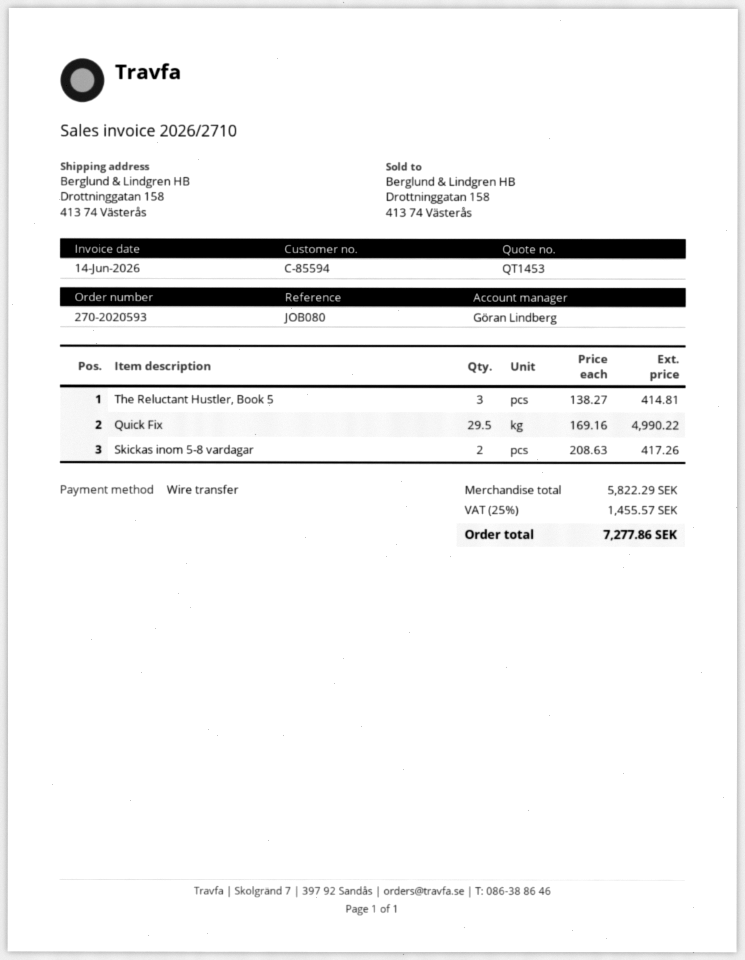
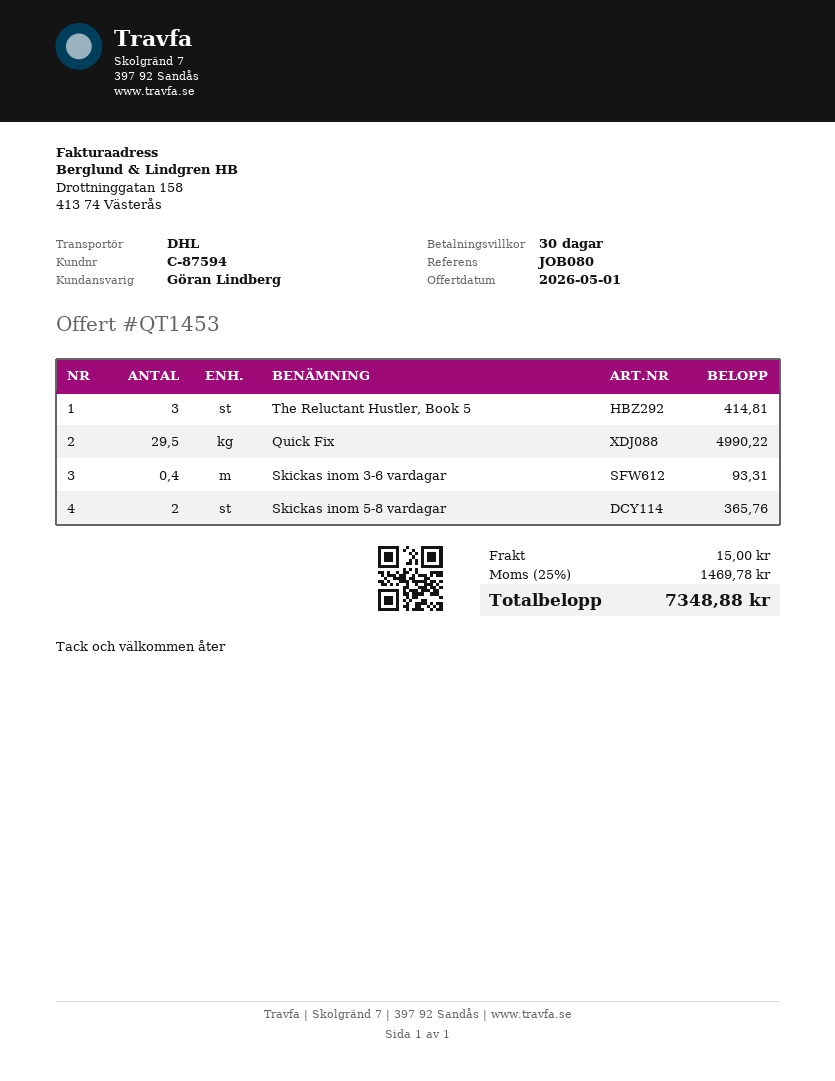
customer number: C-85594 -> C-87594
Skickas inom 5-8 vardagar: 2 for 417.26 -> 2 for 365.76
Skickas inom 3-6 vardagar: none -> 0.4 for 93.31
shipping: none -> 15.00
tax: 25% = 1455.57 -> 25% = 1469.78
total: 7277.86 -> 7348.88

